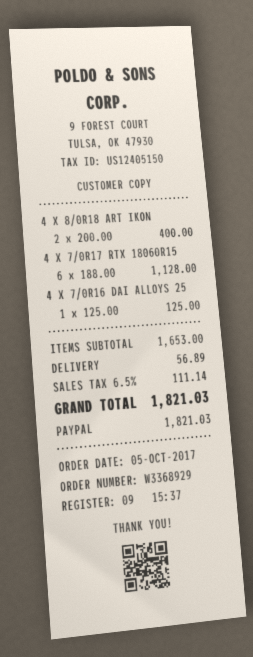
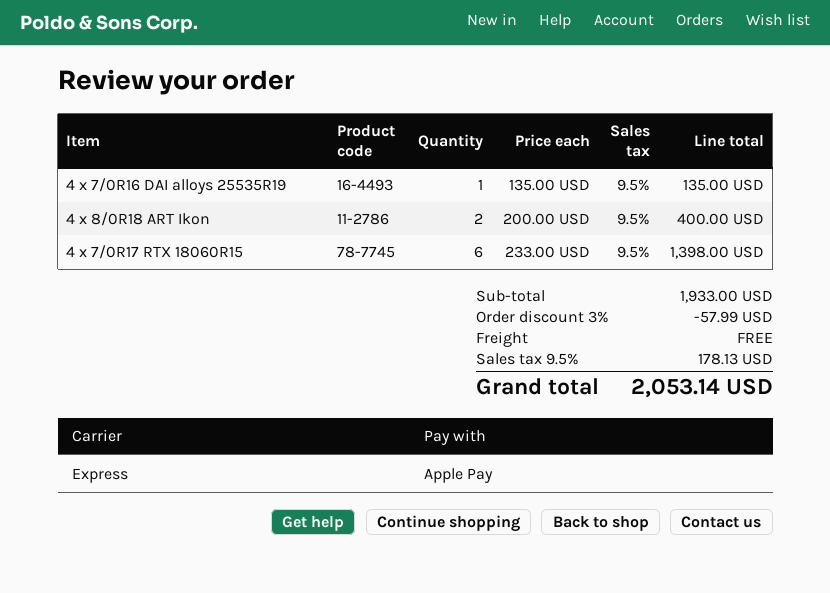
payment method: PayPal -> Apple Pay
4 X 7/0R17 RTX 18060R15: 6 x 188.00 = 1128.00 -> 6 x 233.00 = 1398.00
4 X 7/0R16 DAI ALLOYS 25: 1 x 125.00 = 125.00 -> 1 x 135.00 = 135.00
subtotal: 1653.00 -> 1933.00
discount: none -> 3% = 57.99
shipping: 56.89 -> 0.00
tax: 6.5% = 111.14 -> 9.5% = 178.13
total: 1821.03 -> 2053.14

